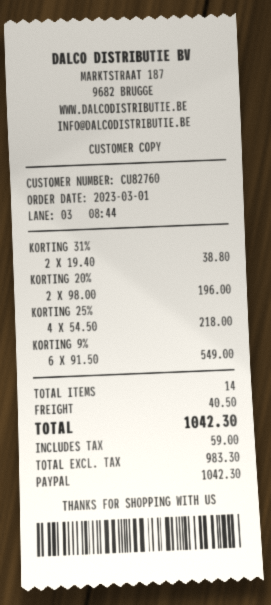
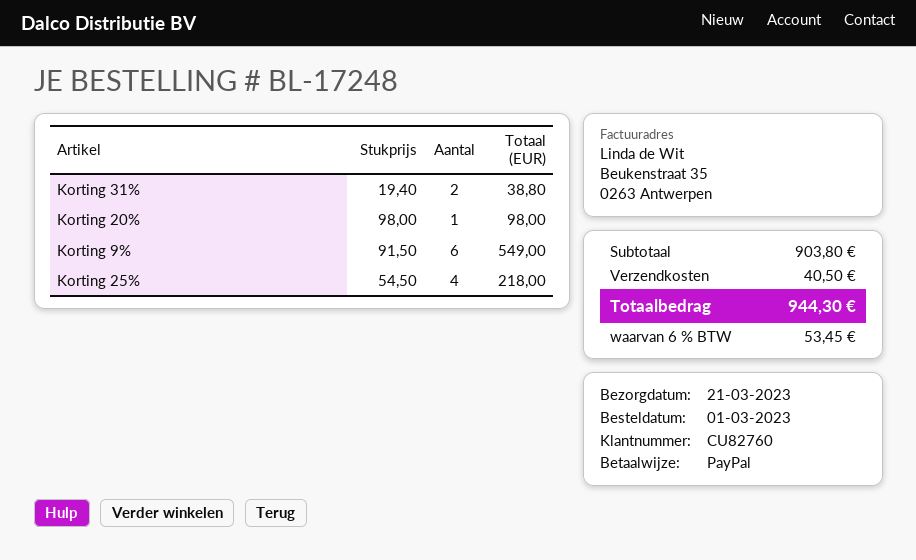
KORTING 20%: 2 x 98.00 = 196.00 -> 1 x 98.00 = 98.00
tax: 59.00 -> 53.45
total: 1042.30 -> 944.30

